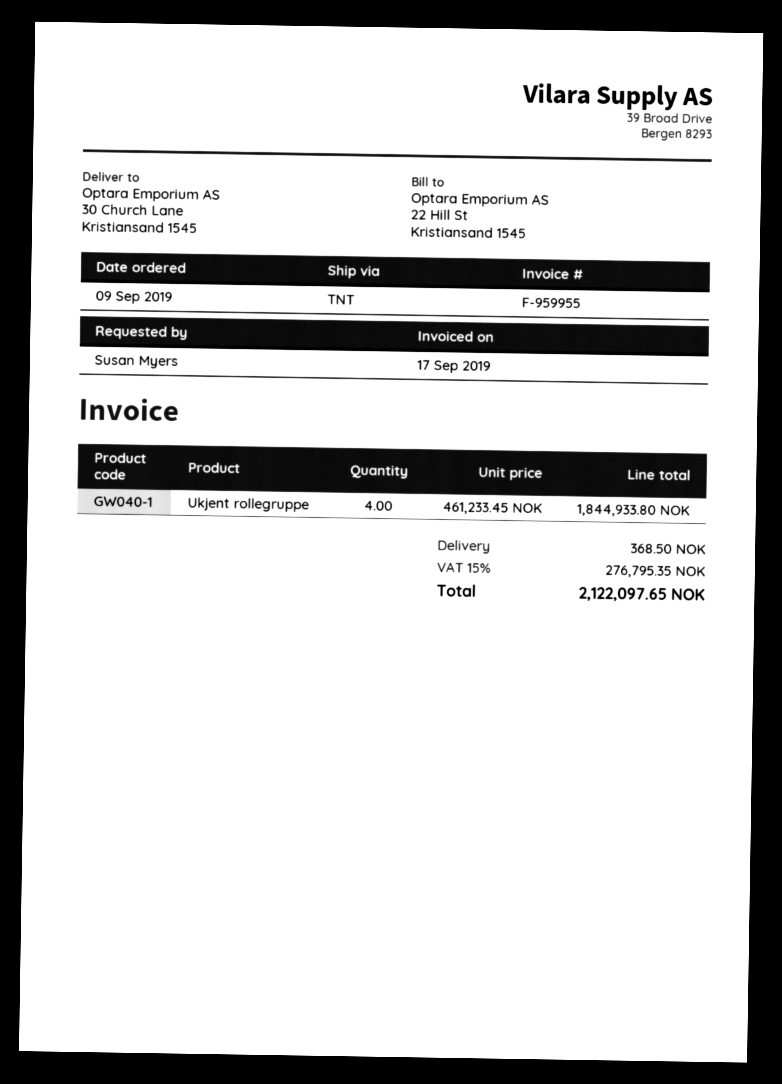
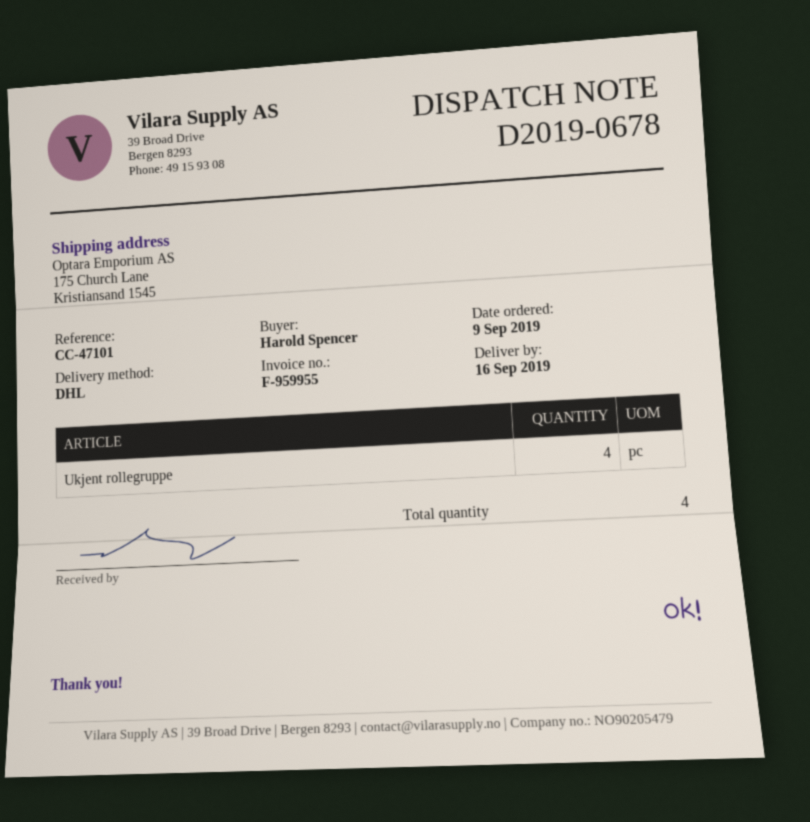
ordered by: Susan Myers -> Harold Spencer
shipping method: TNT -> DHL
ship to: 30 Church Lane, Kristiansand 1545 -> 175 Church Lane, Kristiansand 1545

